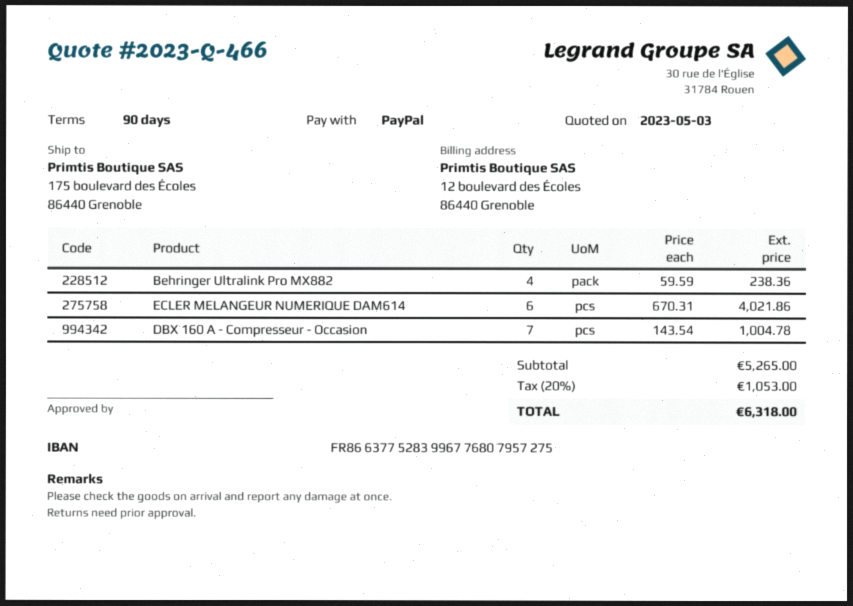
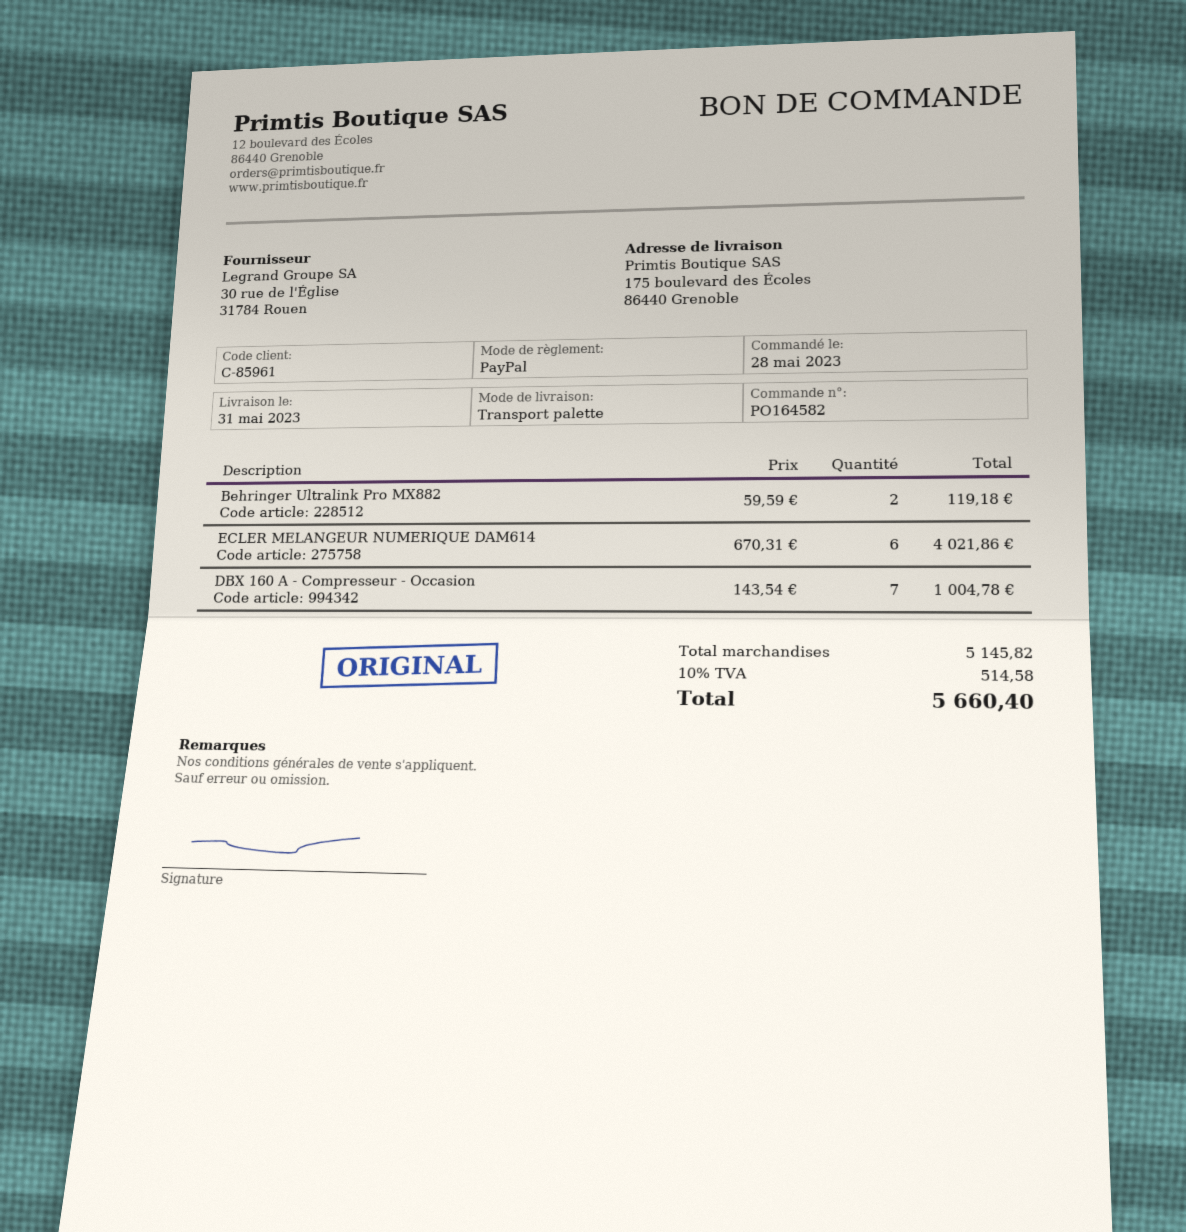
Behringer Ultralink Pro MX882: 4 x 59.59 = 238.36 -> 2 x 59.59 = 119.18
subtotal: 5265.00 -> 5145.82
tax: 20% = 1053.00 -> 10% = 514.58
total: 6318.00 -> 5660.40

